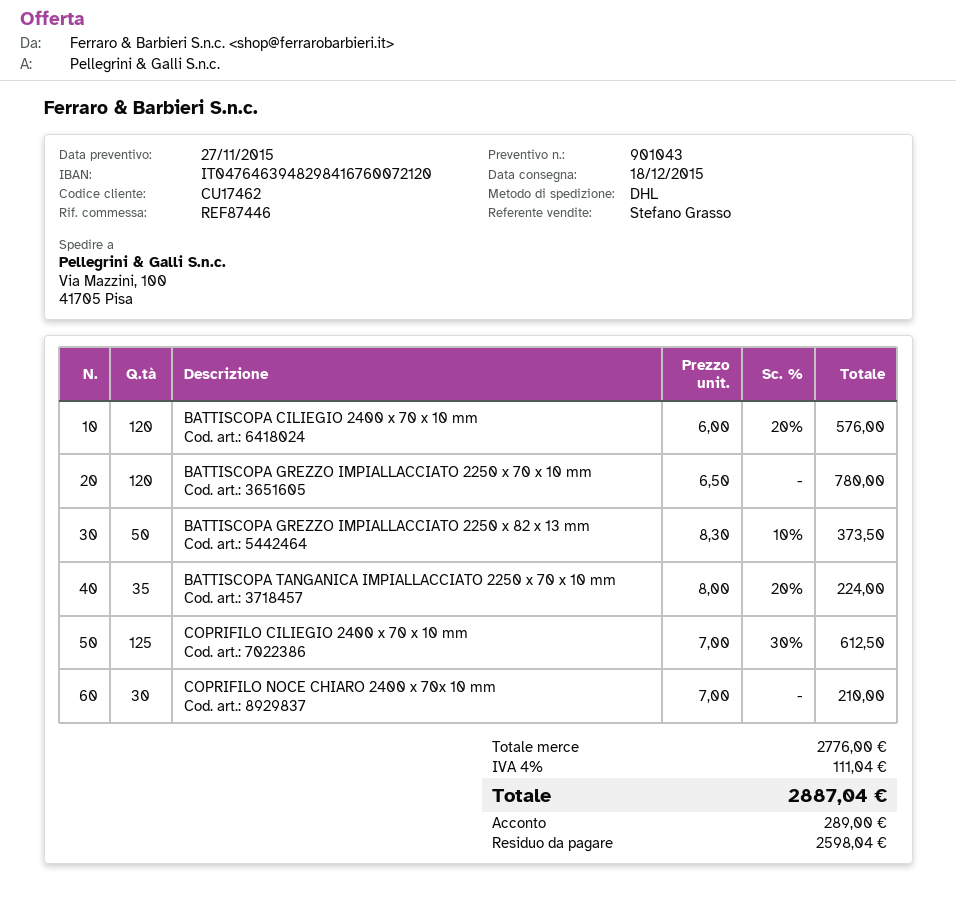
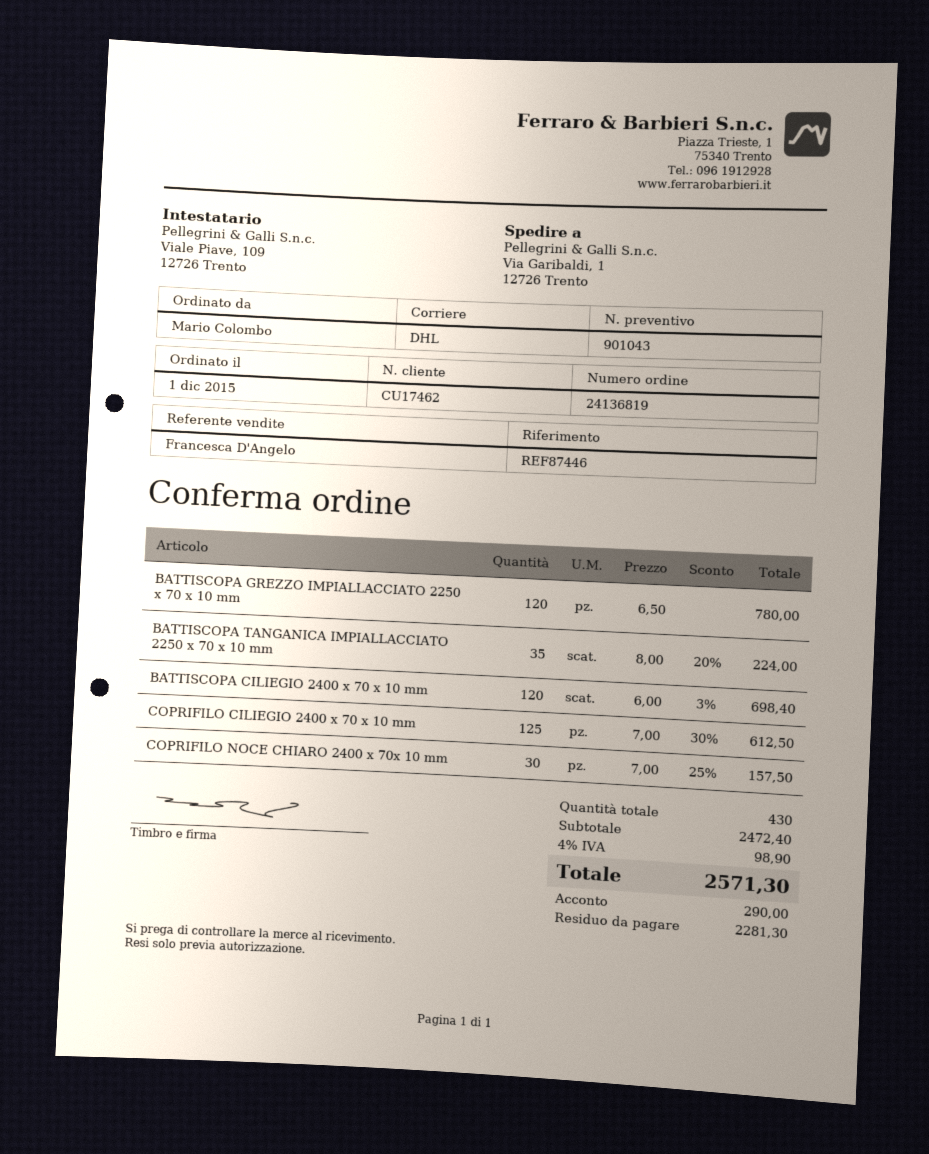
sales rep: Stefano Grasso -> Francesca D'Angelo
ship to: Via Mazzini, 100, 41705 Pisa -> Via Garibaldi, 1, 12726 Trento
BATTISCOPA CILIEGIO 2400 x 70 x 10 mm: 120 x 6.00 - 20% = 576.00 -> 120 x 6.00 - 3% = 698.40
BATTISCOPA GREZZO IMPIALLACCIATO 2250 x 82 x 13 mm: 50 x 8.30 - 10% = 373.50 -> none
COPRIFILO NOCE CHIARO 2400 x 70x 10 mm: 30 x 7.00 = 210.00 -> 30 x 7.00 - 25% = 157.50
subtotal: 2776.00 -> 2472.40
tax: 4% = 111.04 -> 4% = 98.90
total: 2887.04 -> 2571.30
deposit: 289.00 -> 290.00
balance: 2598.04 -> 2281.30

